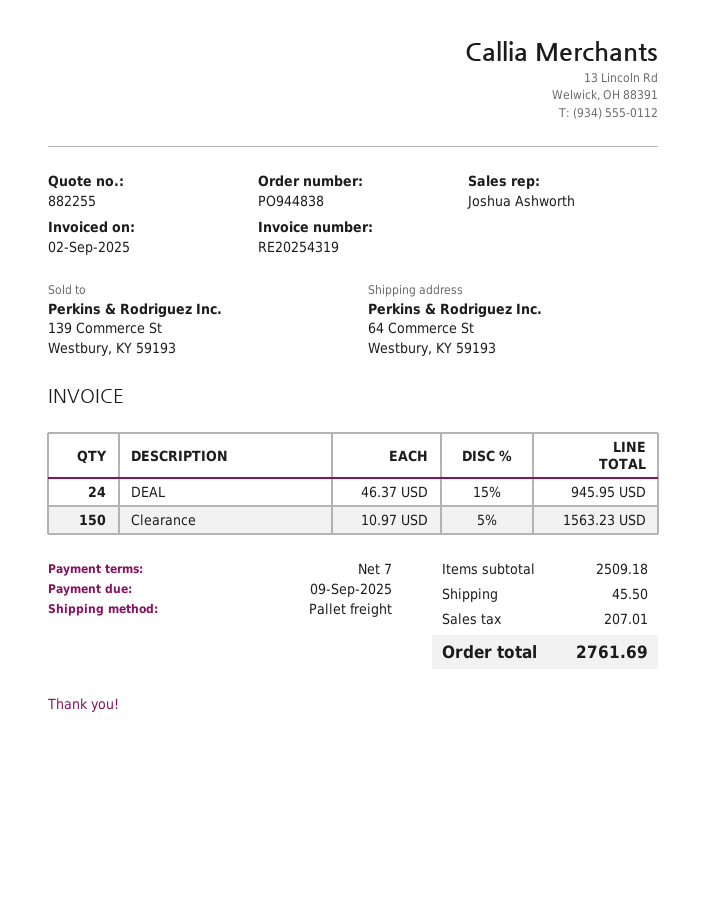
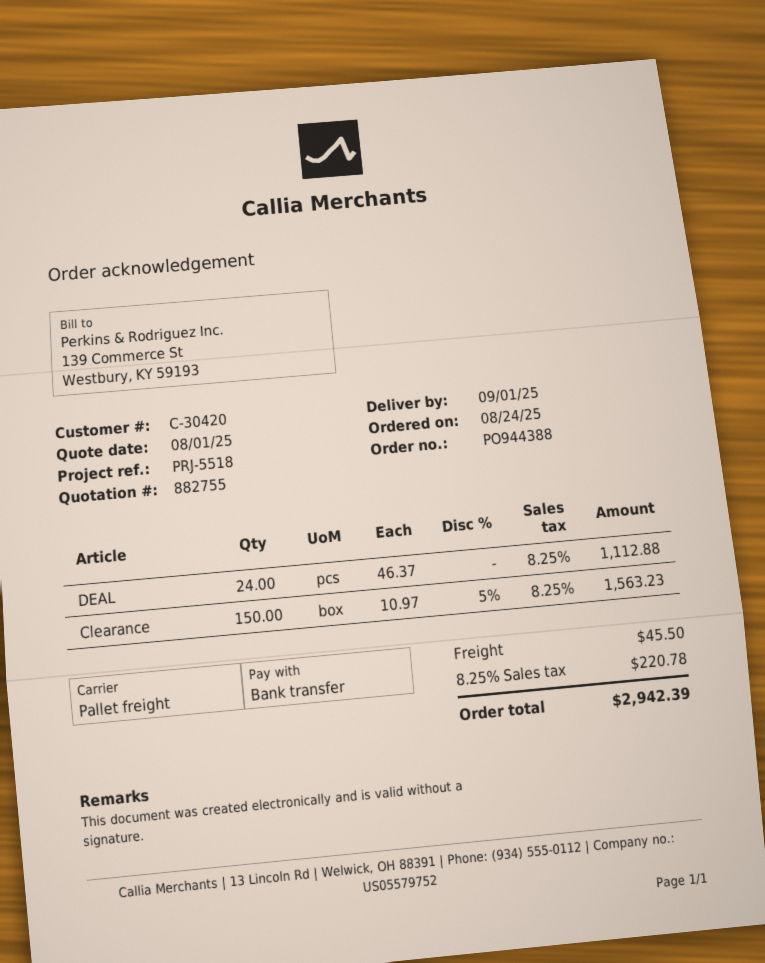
quote number: 882255 -> 882755
order number: PO944838 -> PO944388
DEAL: 24 x 46.37 - 15% = 945.95 -> 24 x 46.37 = 1112.88
tax: 207.01 -> 220.78
total: 2761.69 -> 2942.39

